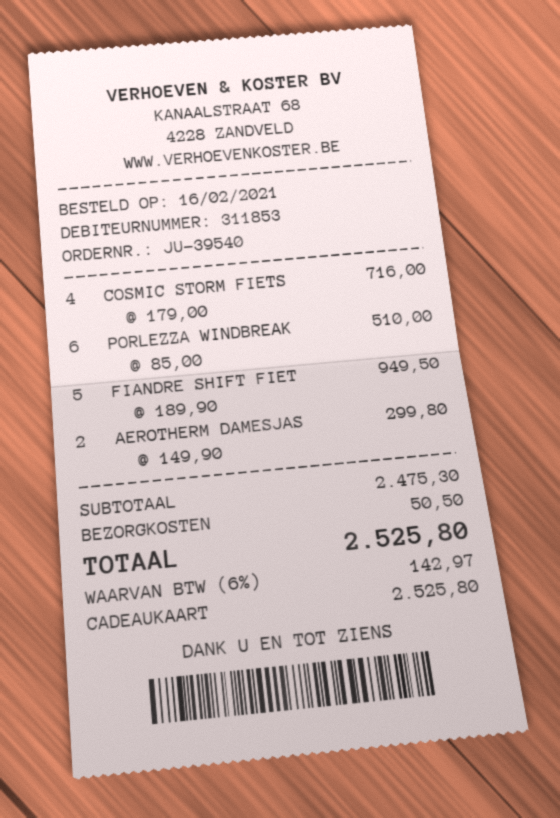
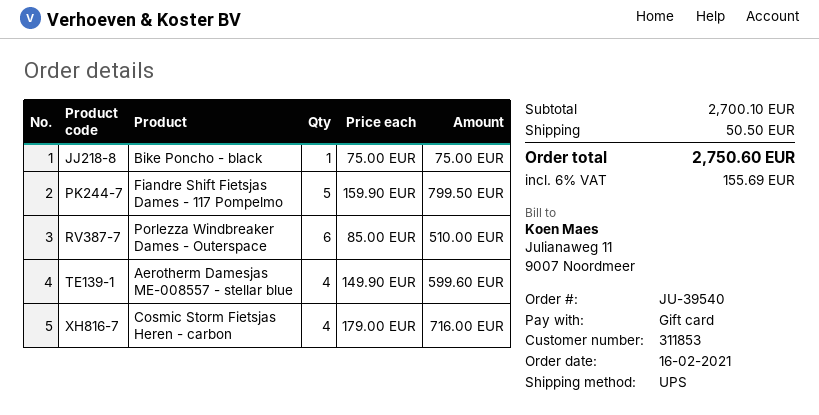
FIANDRE SHIFT FIET: 5 x 189.90 = 949.50 -> 5 x 159.90 = 799.50
AEROTHERM DAMESJAS: 2 x 149.90 = 299.80 -> 4 x 149.90 = 599.60
Bike Poncho - black: none -> 1 x 75.00 = 75.00
subtotal: 2475.30 -> 2700.10
tax: 6% = 142.97 -> 6% = 155.69
total: 2525.80 -> 2750.60

